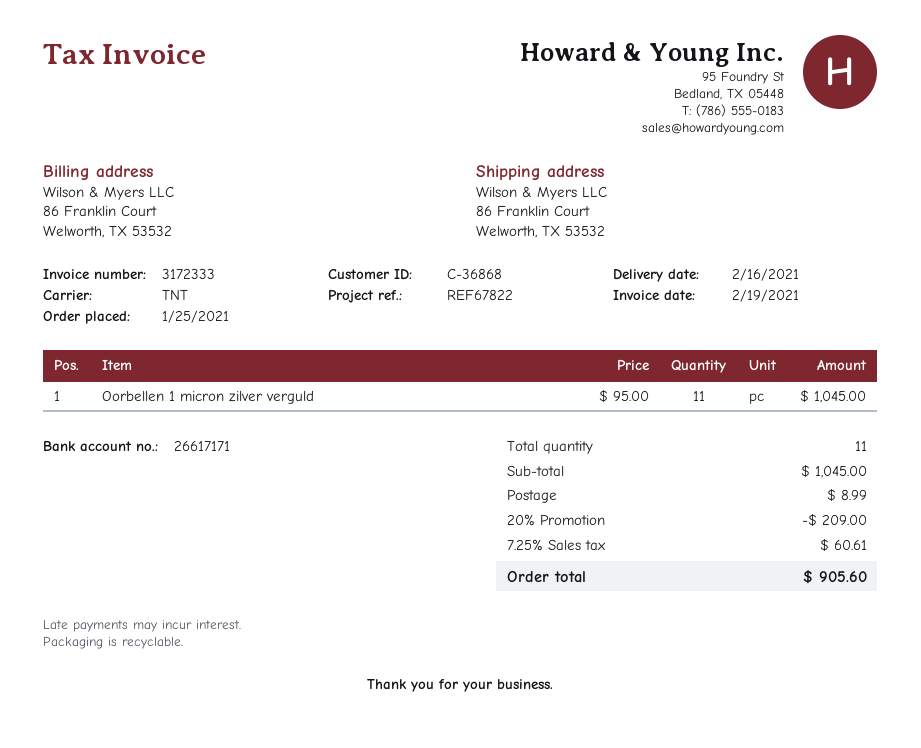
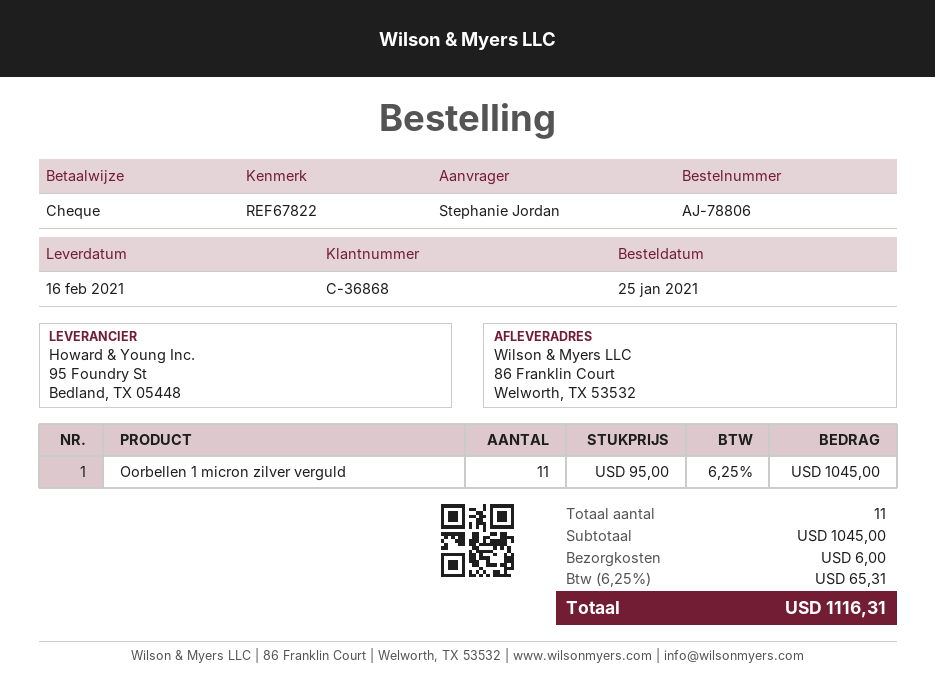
discount: 20% = 209.00 -> none
shipping: 8.99 -> 6.00
tax: 7.25% = 60.61 -> 6.25% = 65.31
total: 905.60 -> 1116.31

